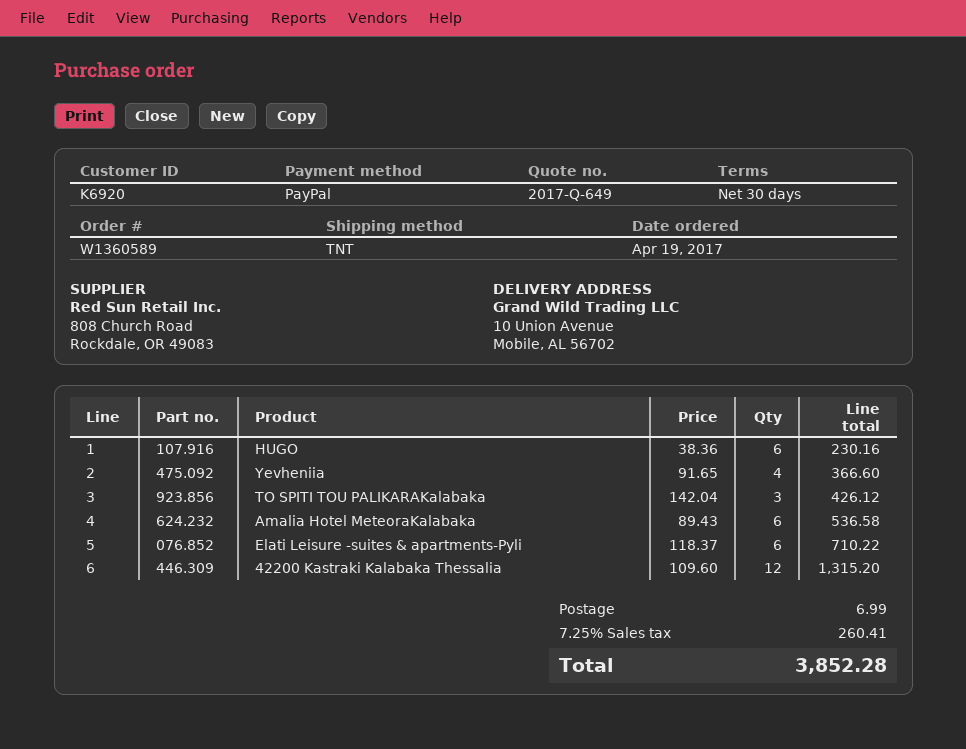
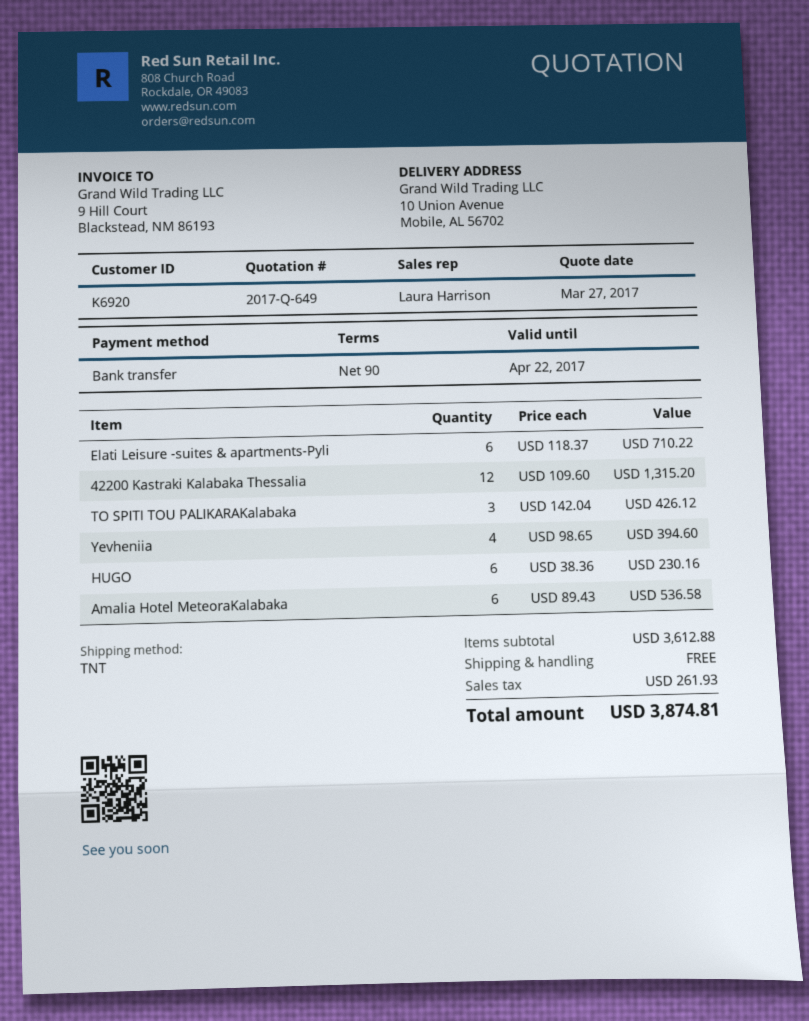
payment terms: 30 days -> 90 days
payment method: PayPal -> bank transfer
Yevheniia: 4 x 91.65 = 366.60 -> 4 x 98.65 = 394.60
shipping: 6.99 -> 0.00
tax: 260.41 -> 261.93
total: 3852.28 -> 3874.81

